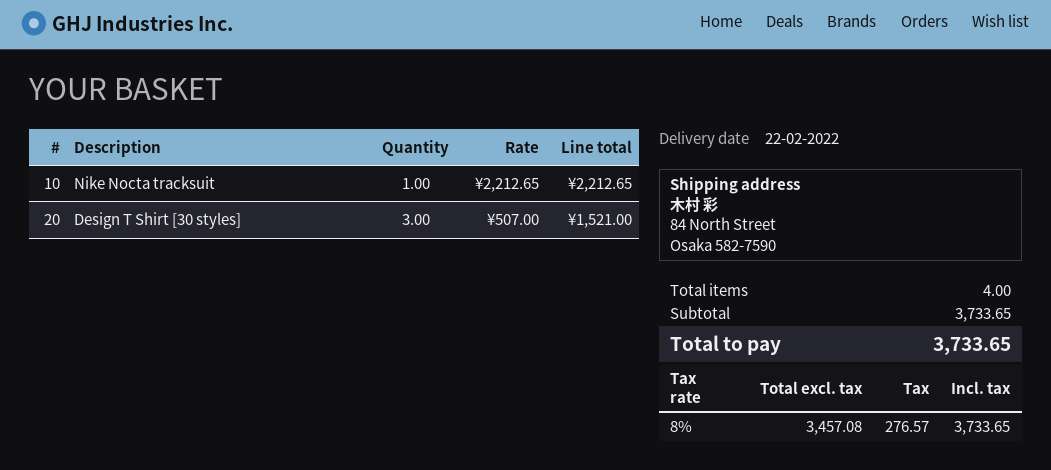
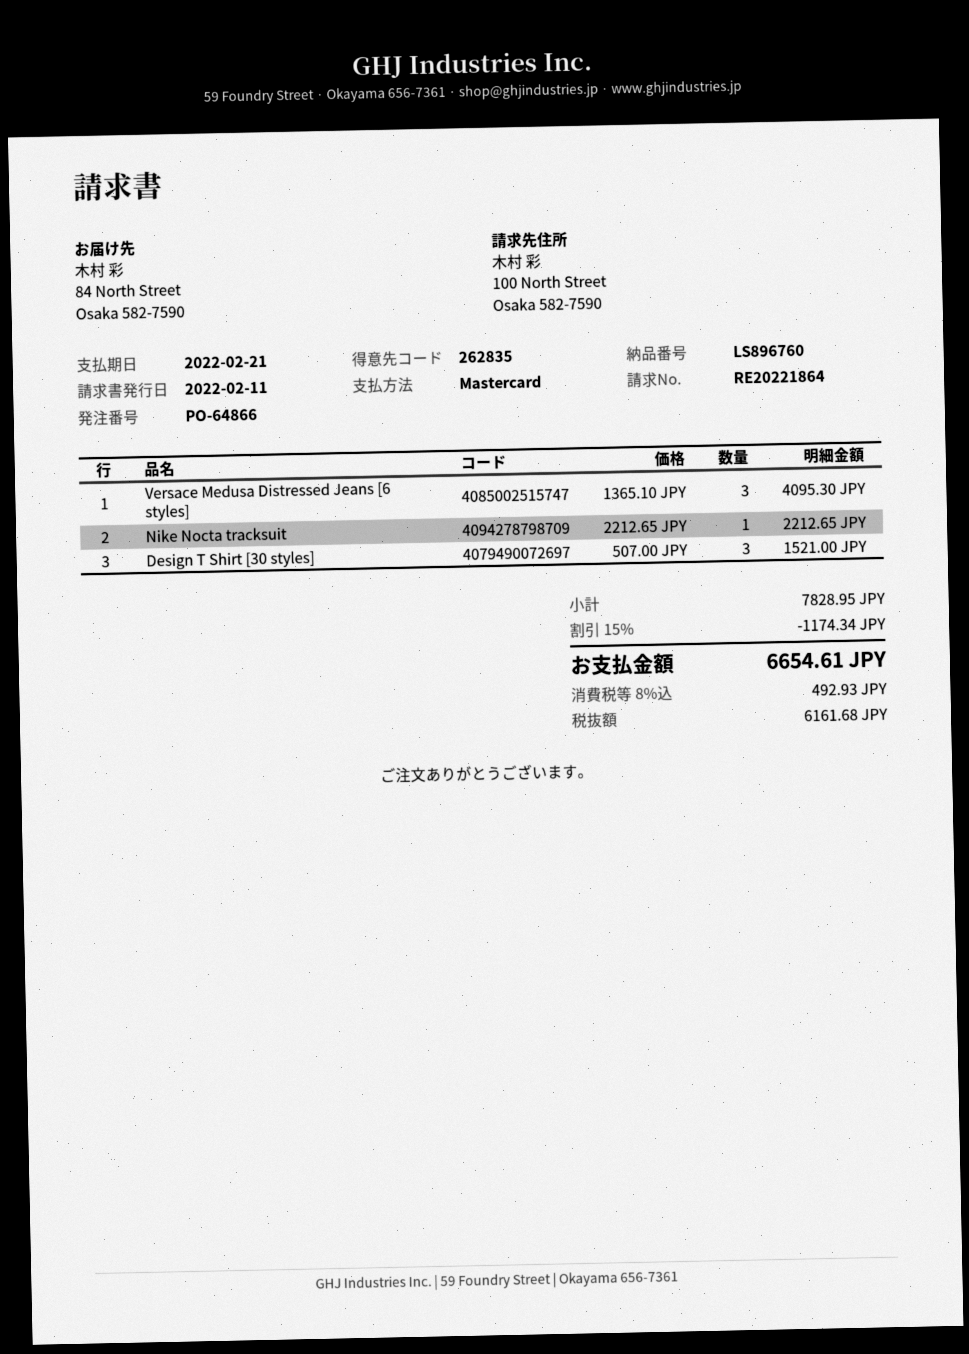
Versace Medusa Distressed Jeans [6 styles]: none -> 3 x 1365.10 = 4095.30
subtotal: 3733.65 -> 7828.95
discount: none -> 15% = 1174.34
net: 3457.08 -> 6161.68
tax: 8% = 276.57 -> 8% = 492.93
total: 3733.65 -> 6654.61

